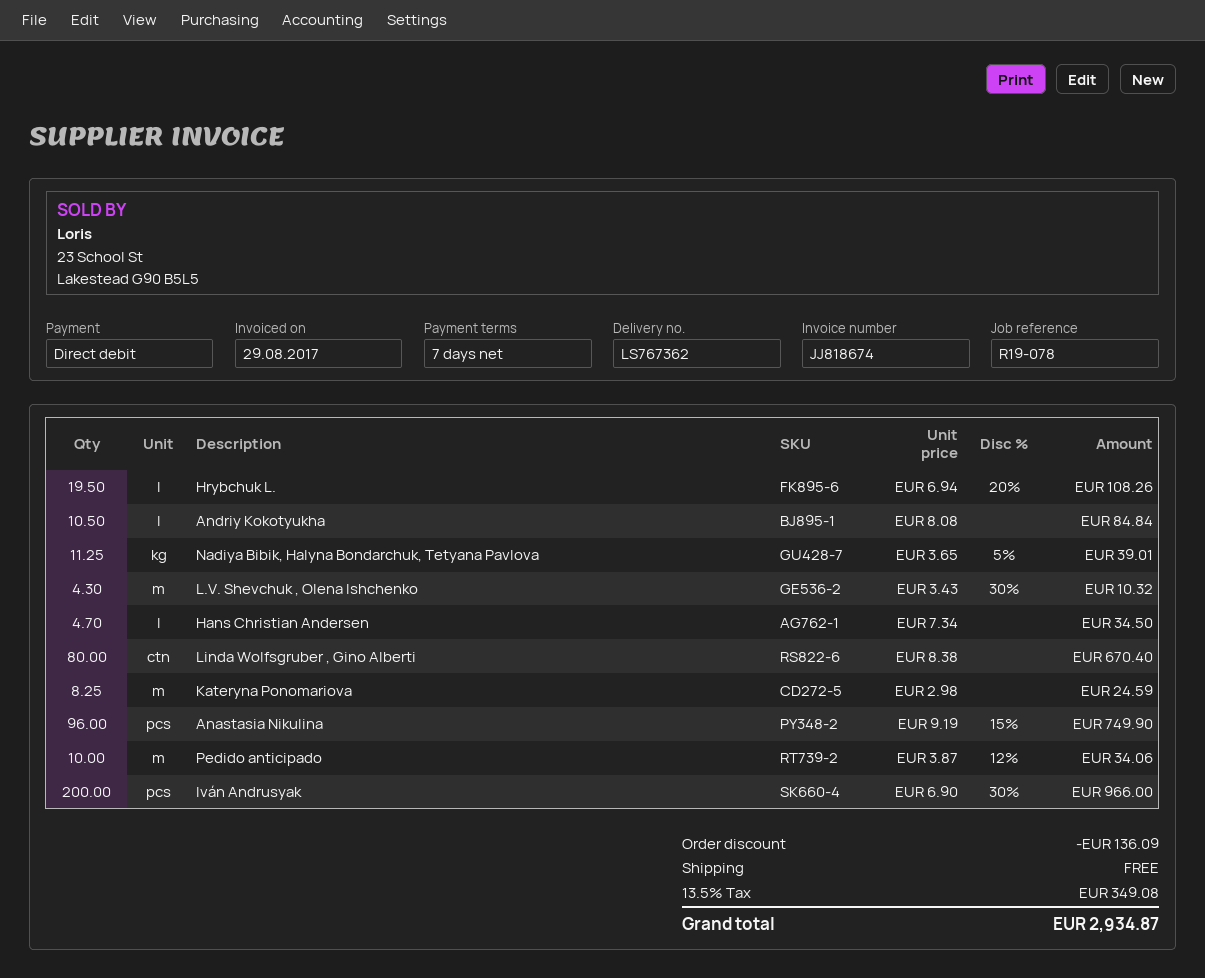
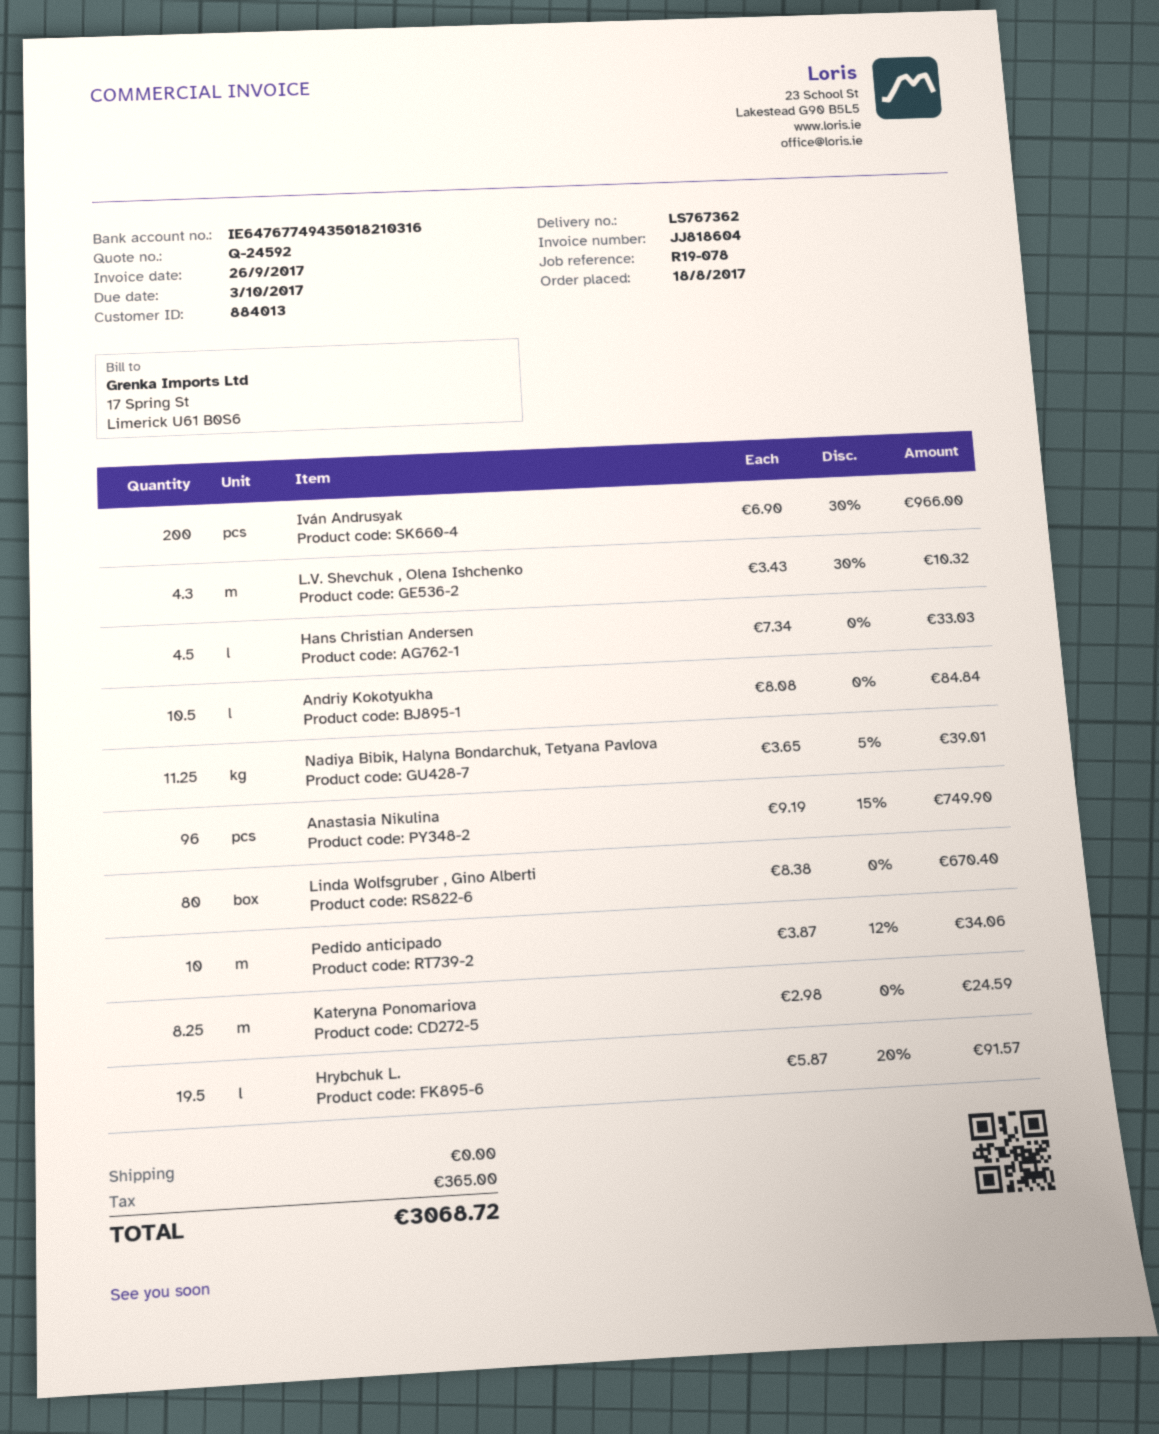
invoice number: JJ818674 -> JJ818604
invoice date: 2017-08-29 -> 2017-09-26
Hrybchuk L.: 19.5 x 6.94 - 20% = 108.26 -> 19.5 x 5.87 - 20% = 91.57
Hans Christian Andersen: 4.7 x 7.34 = 34.50 -> 4.5 x 7.34 = 33.03
discount: 136.09 -> none
tax: 349.08 -> 365.00
total: 2934.87 -> 3068.72

